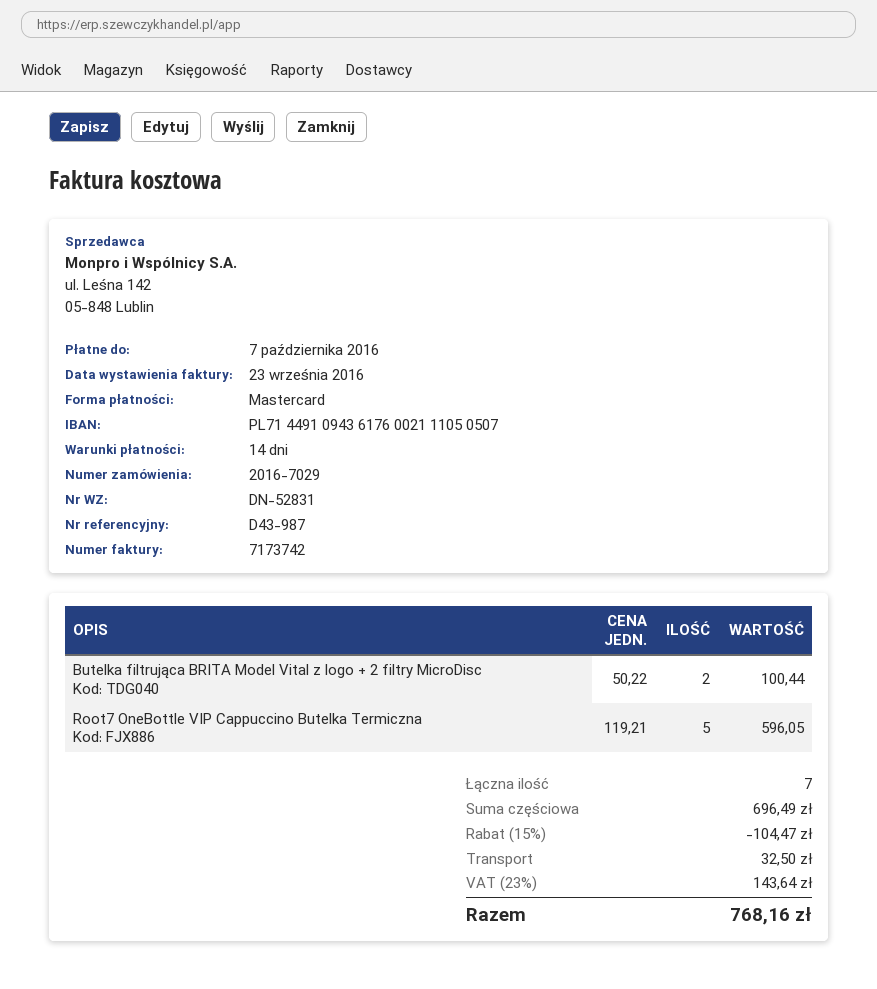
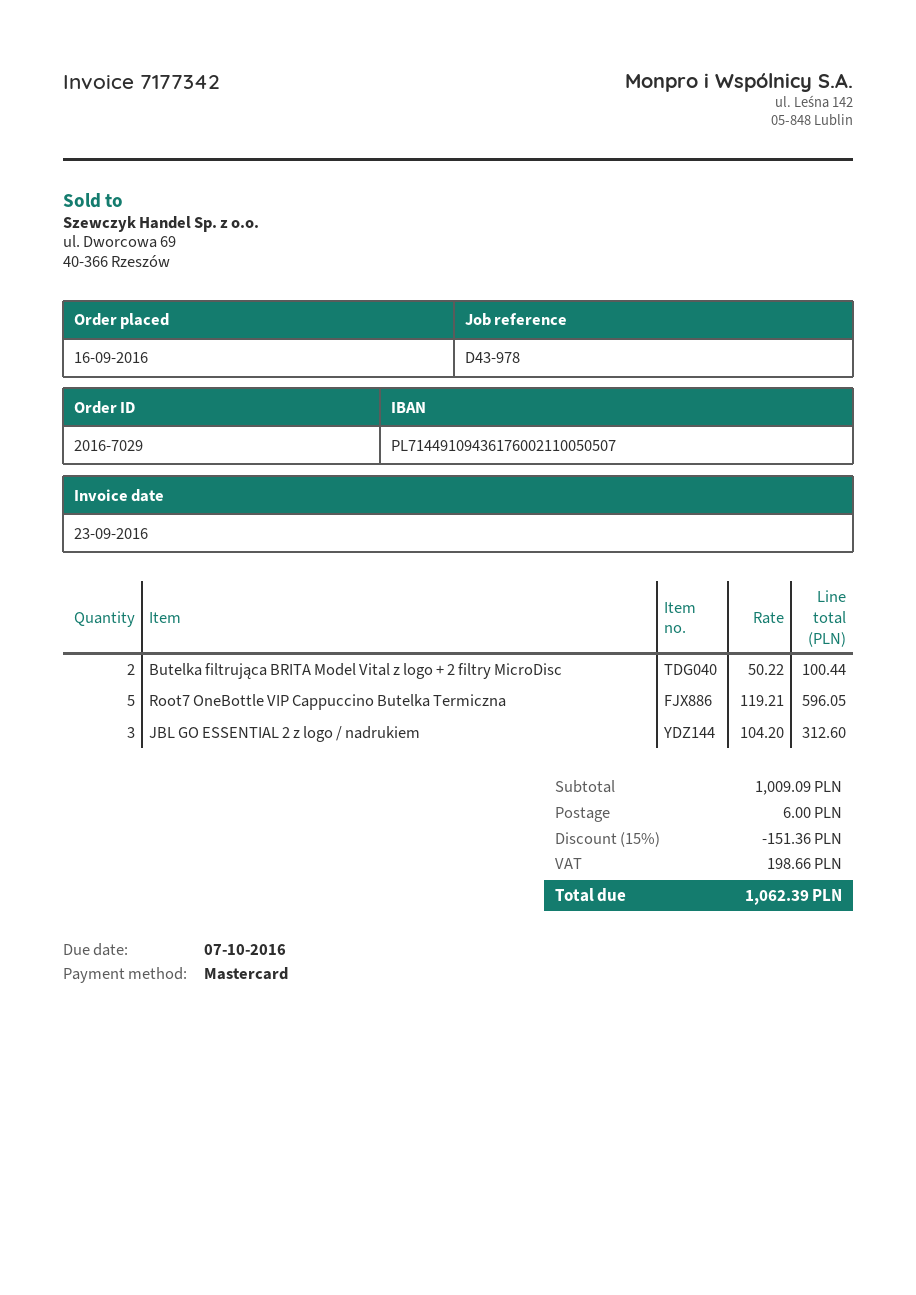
invoice number: 7173742 -> 7177342
reference: D43-987 -> D43-978
bank account: PL71449109436176002111050507 -> PL71449109436176002110050507
JBL GO ESSENTIAL 2 z logo / nadrukiem: none -> 3 x 104.20 = 312.60
subtotal: 696.49 -> 1009.09
discount: 15% = 104.47 -> 15% = 151.36
shipping: 32.50 -> 6.00
tax: 143.64 -> 198.66
total: 768.16 -> 1062.39

